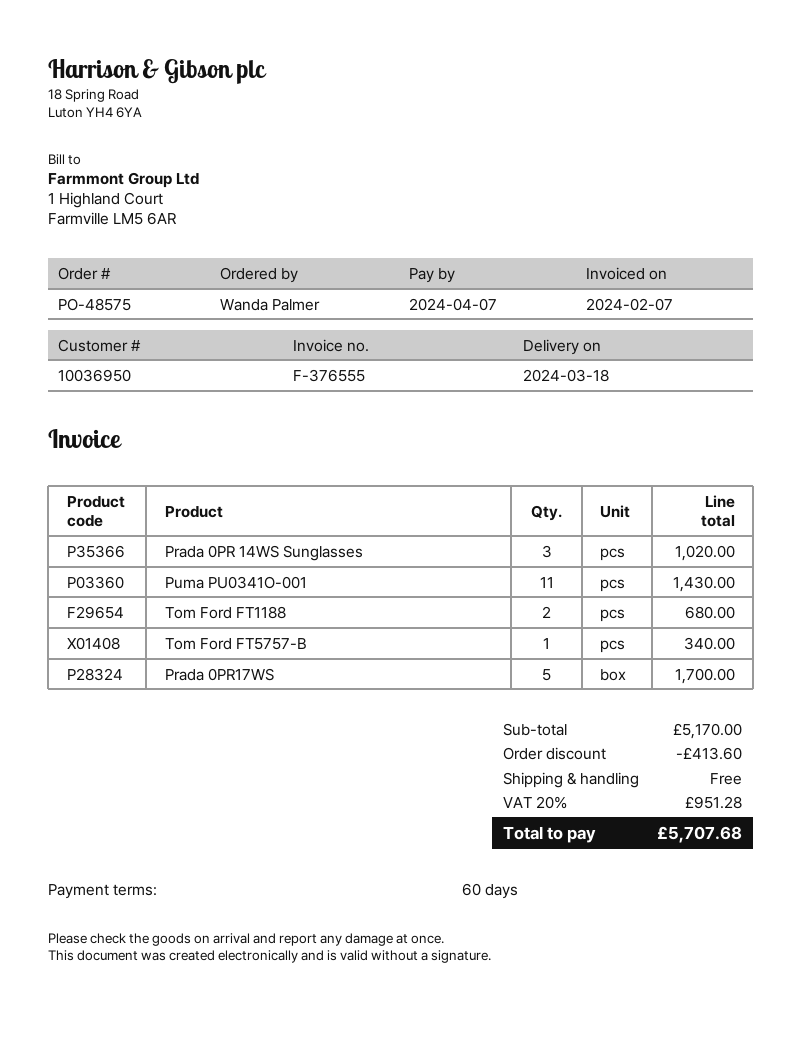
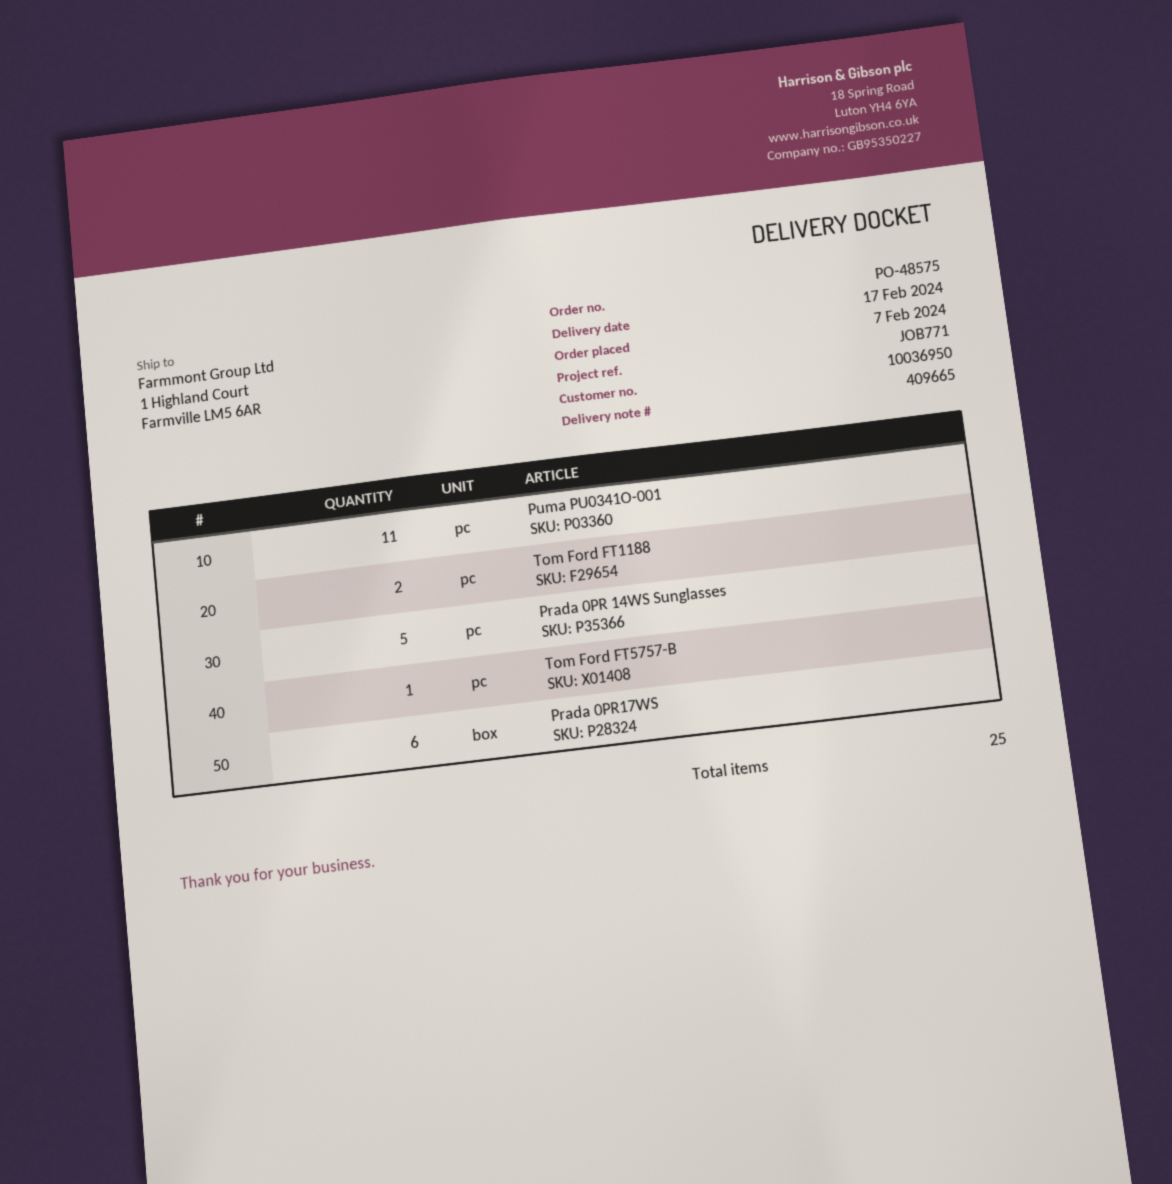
delivery date: 2024-03-18 -> 2024-02-17
Prada 0PR 14WS Sunglasses: 3 -> 5
Prada 0PR17WS: 5 -> 6

